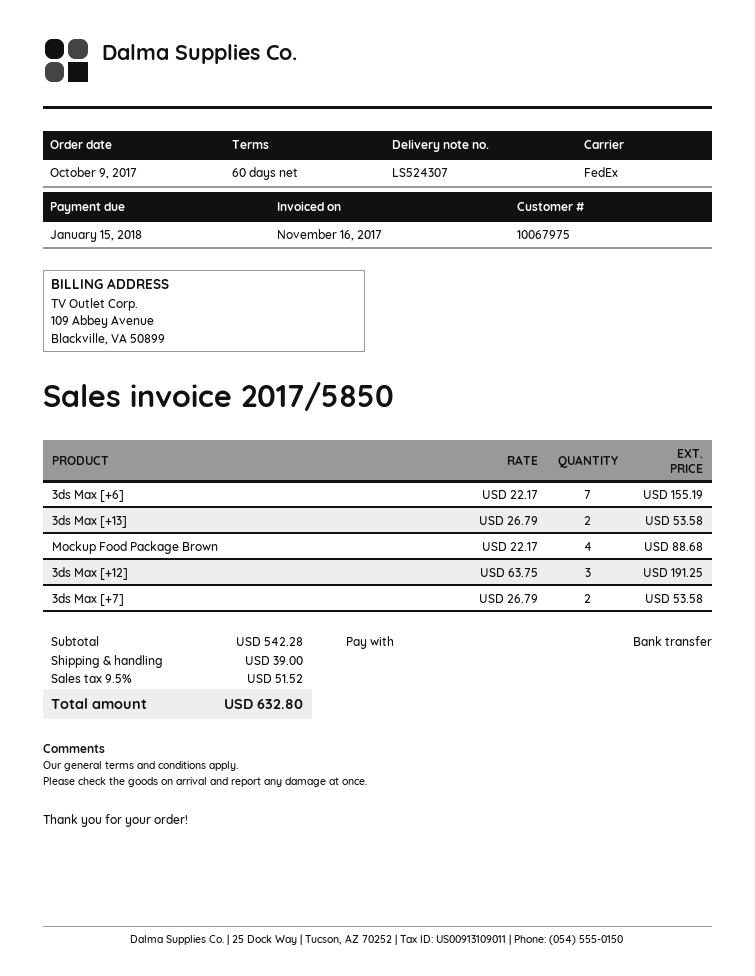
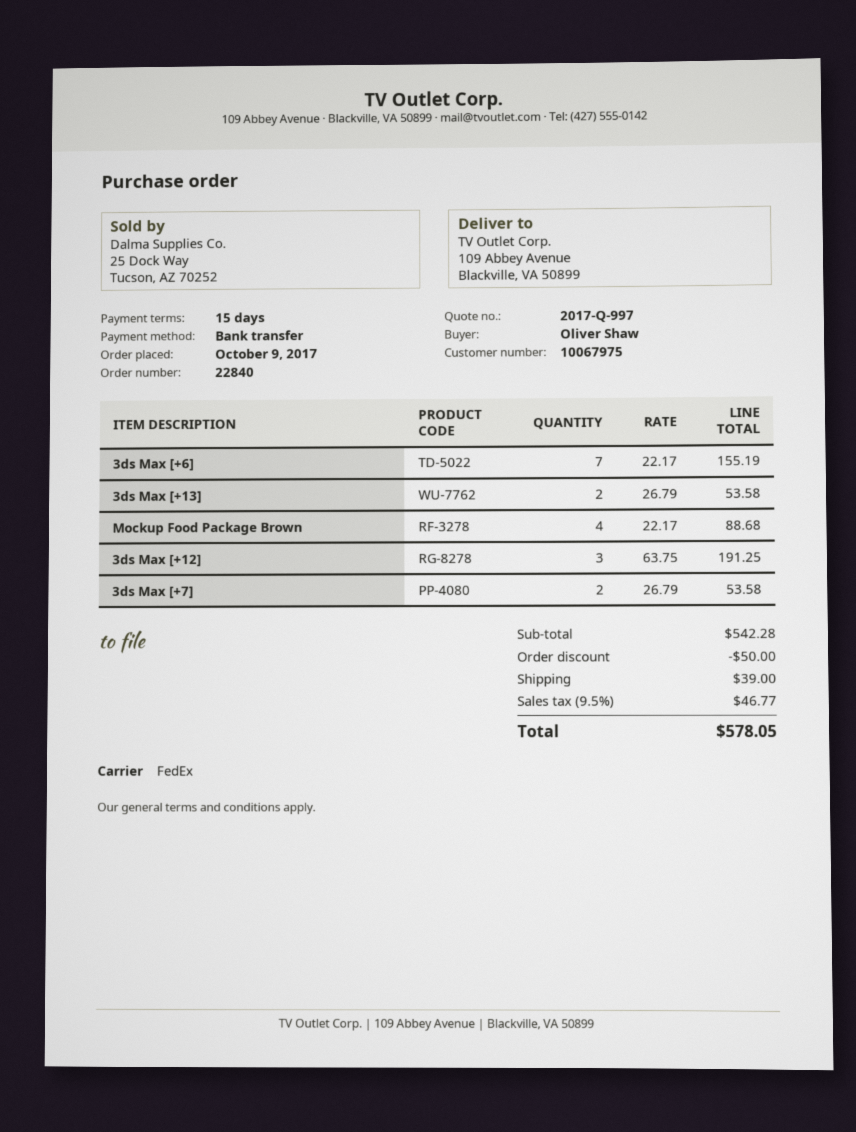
payment terms: 60 days -> 15 days
discount: none -> 50.00
tax: 9.5% = 51.52 -> 9.5% = 46.77
total: 632.80 -> 578.05

